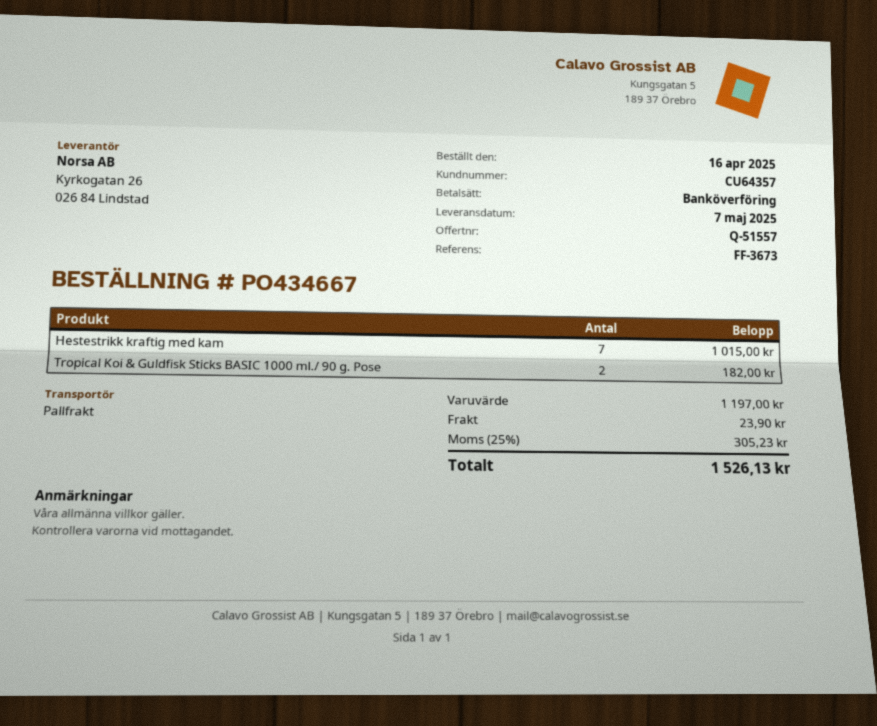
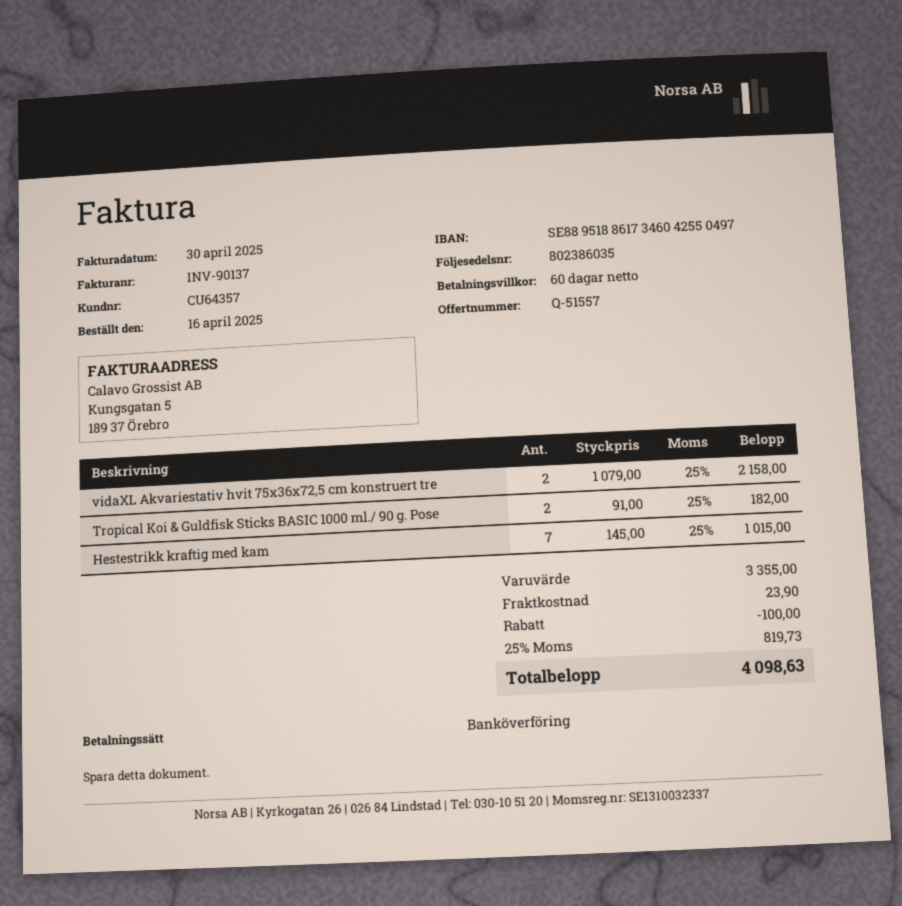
vidaXL Akvariestativ hvit 75x36x72,5 cm konstruert tre: none -> 2 for 2158.00
subtotal: 1197.00 -> 3355.00
discount: none -> 100.00
tax: 25% = 305.23 -> 25% = 819.73
total: 1526.13 -> 4098.63

